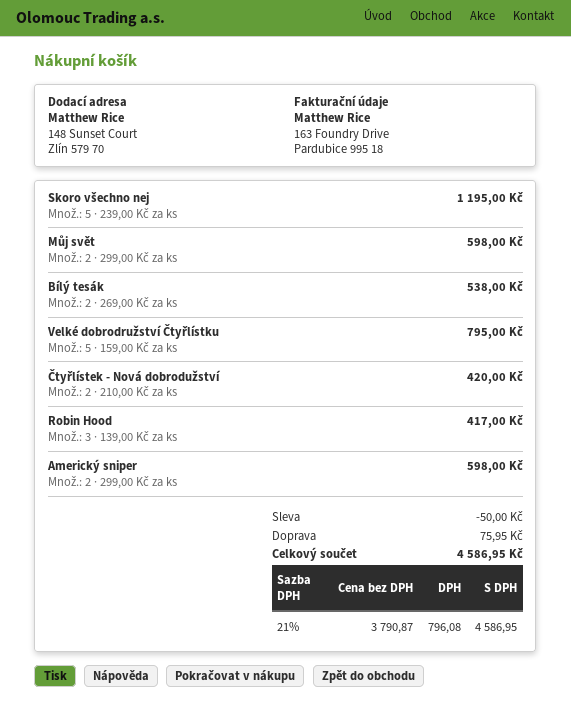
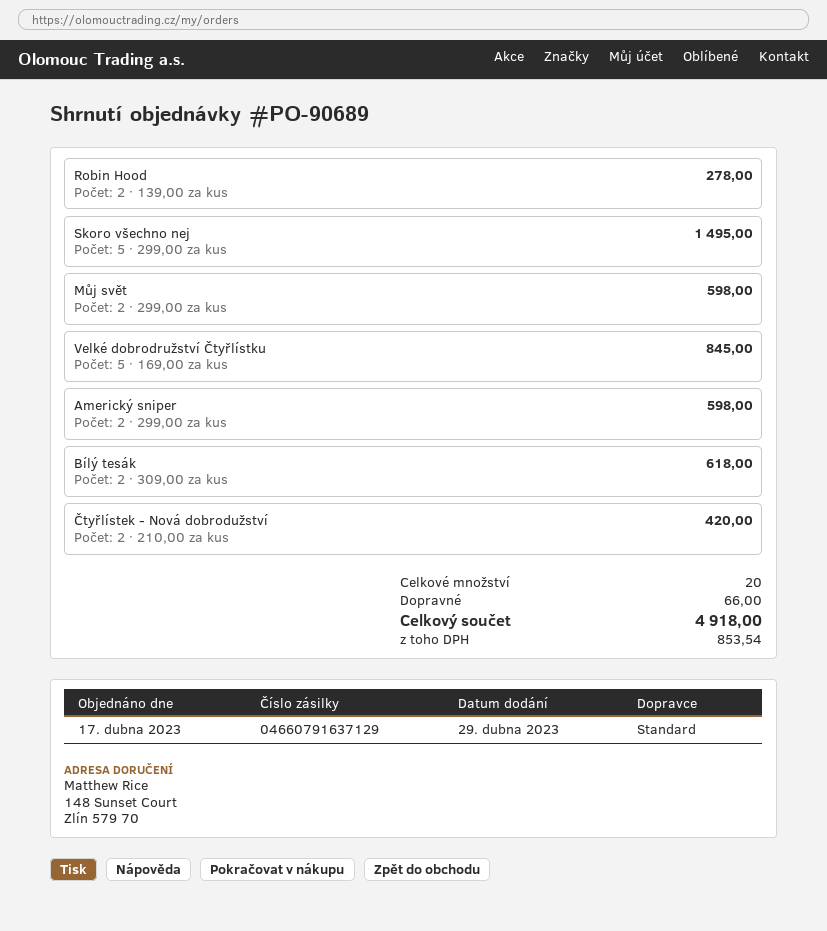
Skoro všechno nej: 5 x 239.00 = 1195.00 -> 5 x 299.00 = 1495.00
Bílý tesák: 2 x 269.00 = 538.00 -> 2 x 309.00 = 618.00
Velké dobrodružství Čtyřlístku: 5 x 159.00 = 795.00 -> 5 x 169.00 = 845.00
Robin Hood: 3 x 139.00 = 417.00 -> 2 x 139.00 = 278.00
discount: 50.00 -> none
shipping: 75.95 -> 66.00
tax: 796.08 -> 853.54
total: 4586.95 -> 4918.00

